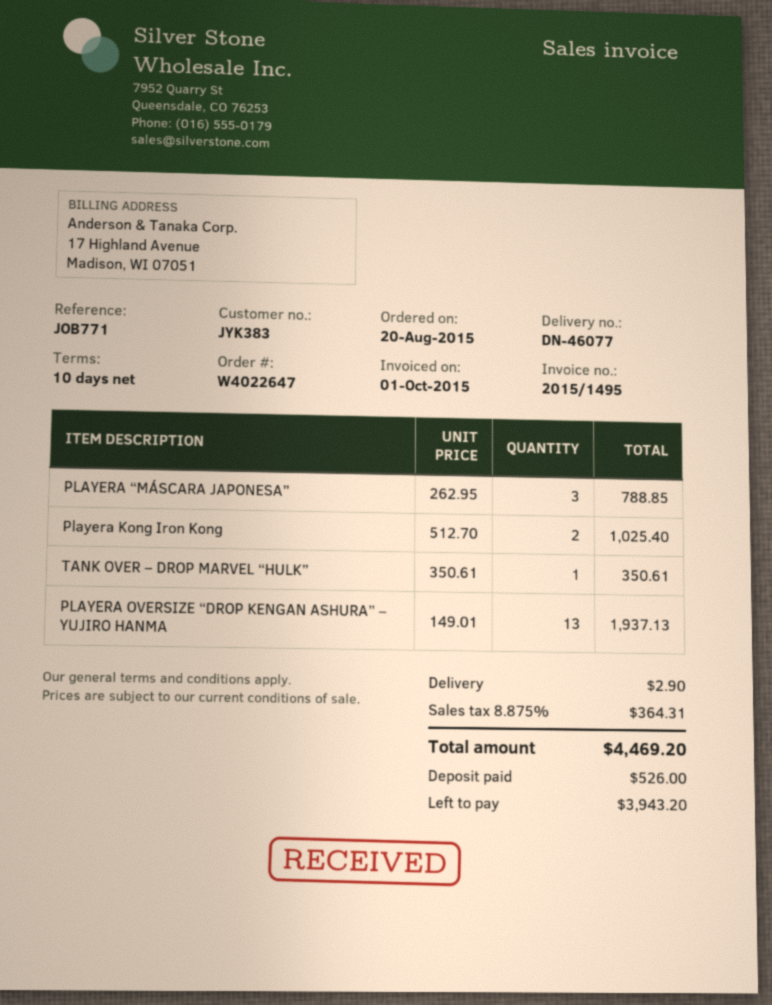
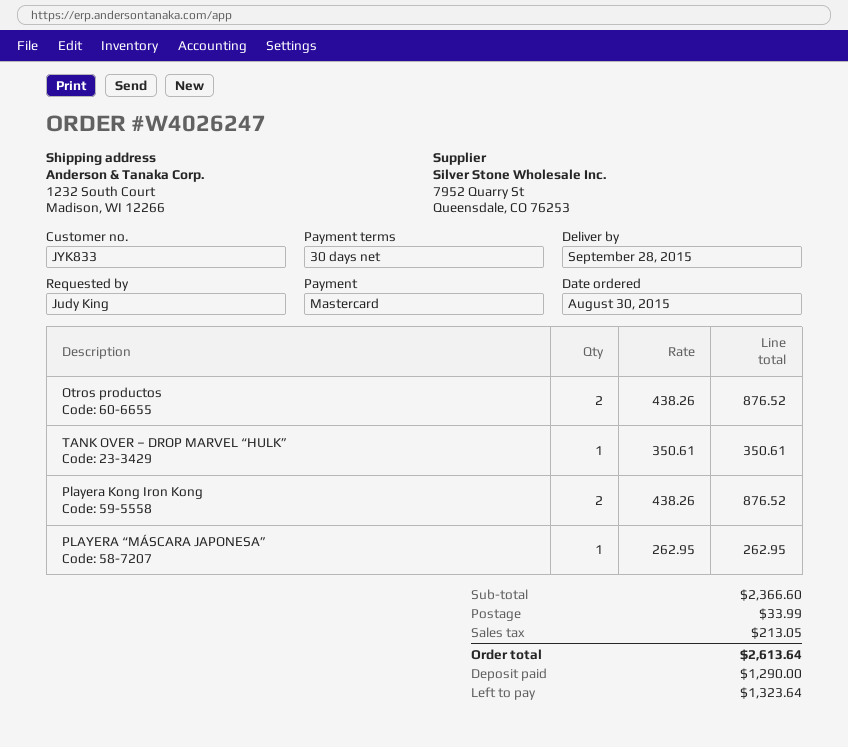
order number: W4022647 -> W4026247
order date: 2015-08-20 -> 2015-08-30
payment terms: 10 days -> 30 days
customer number: JYK383 -> JYK833
PLAYERA “MÁSCARA JAPONESA”: 3 x 262.95 = 788.85 -> 1 x 262.95 = 262.95
Playera Kong Iron Kong: 2 x 512.70 = 1025.40 -> 2 x 438.26 = 876.52
PLAYERA OVERSIZE “DROP KENGAN ASHURA” – YUJIRO HANMA: 13 x 149.01 = 1937.13 -> none
Otros productos: none -> 2 x 438.26 = 876.52
shipping: 2.90 -> 33.99
tax: 364.31 -> 213.05
total: 4469.20 -> 2613.64
deposit: 526.00 -> 1290.00
balance: 3943.20 -> 1323.64

